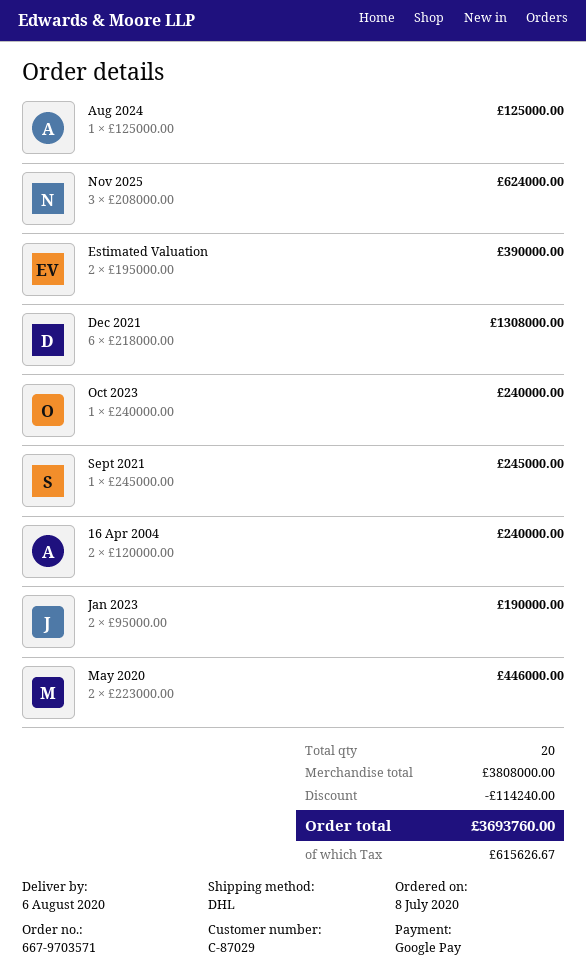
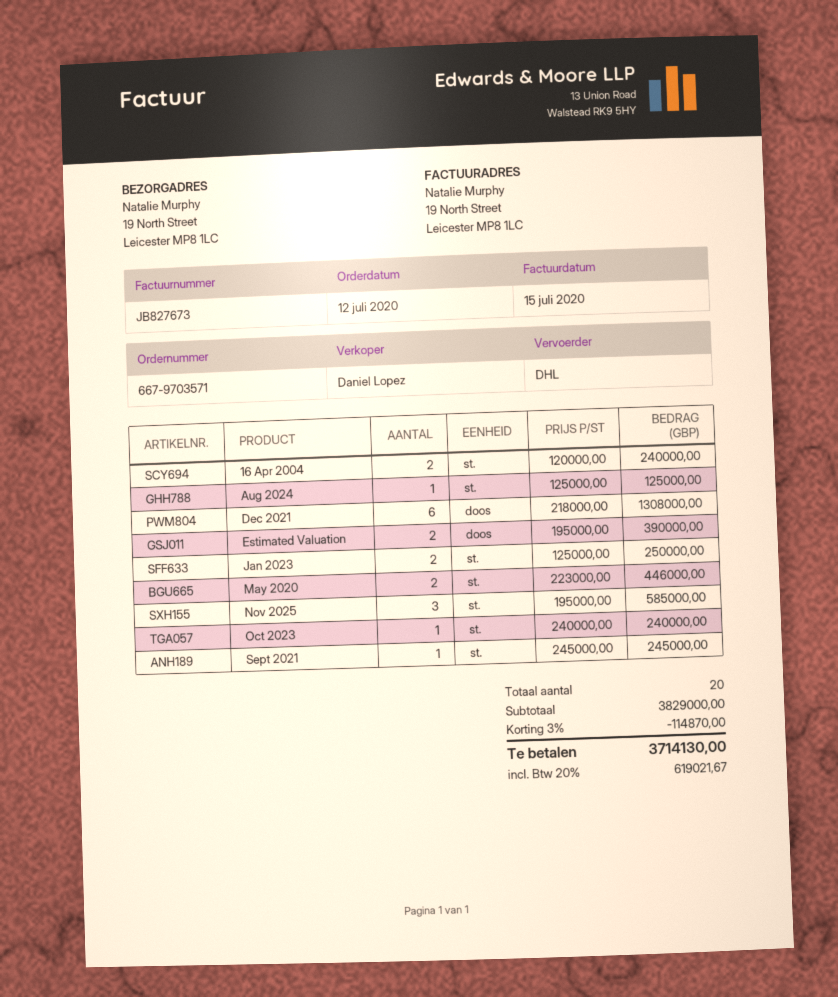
order date: 2020-07-08 -> 2020-07-12
Nov 2025: 3 x 208000.00 = 624000.00 -> 3 x 195000.00 = 585000.00
Jan 2023: 2 x 95000.00 = 190000.00 -> 2 x 125000.00 = 250000.00
subtotal: 3808000.00 -> 3829000.00
discount: 114240.00 -> 114870.00
tax: 615626.67 -> 619021.67
total: 3693760.00 -> 3714130.00

